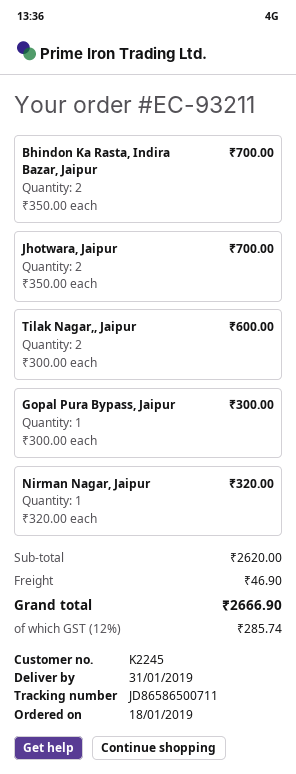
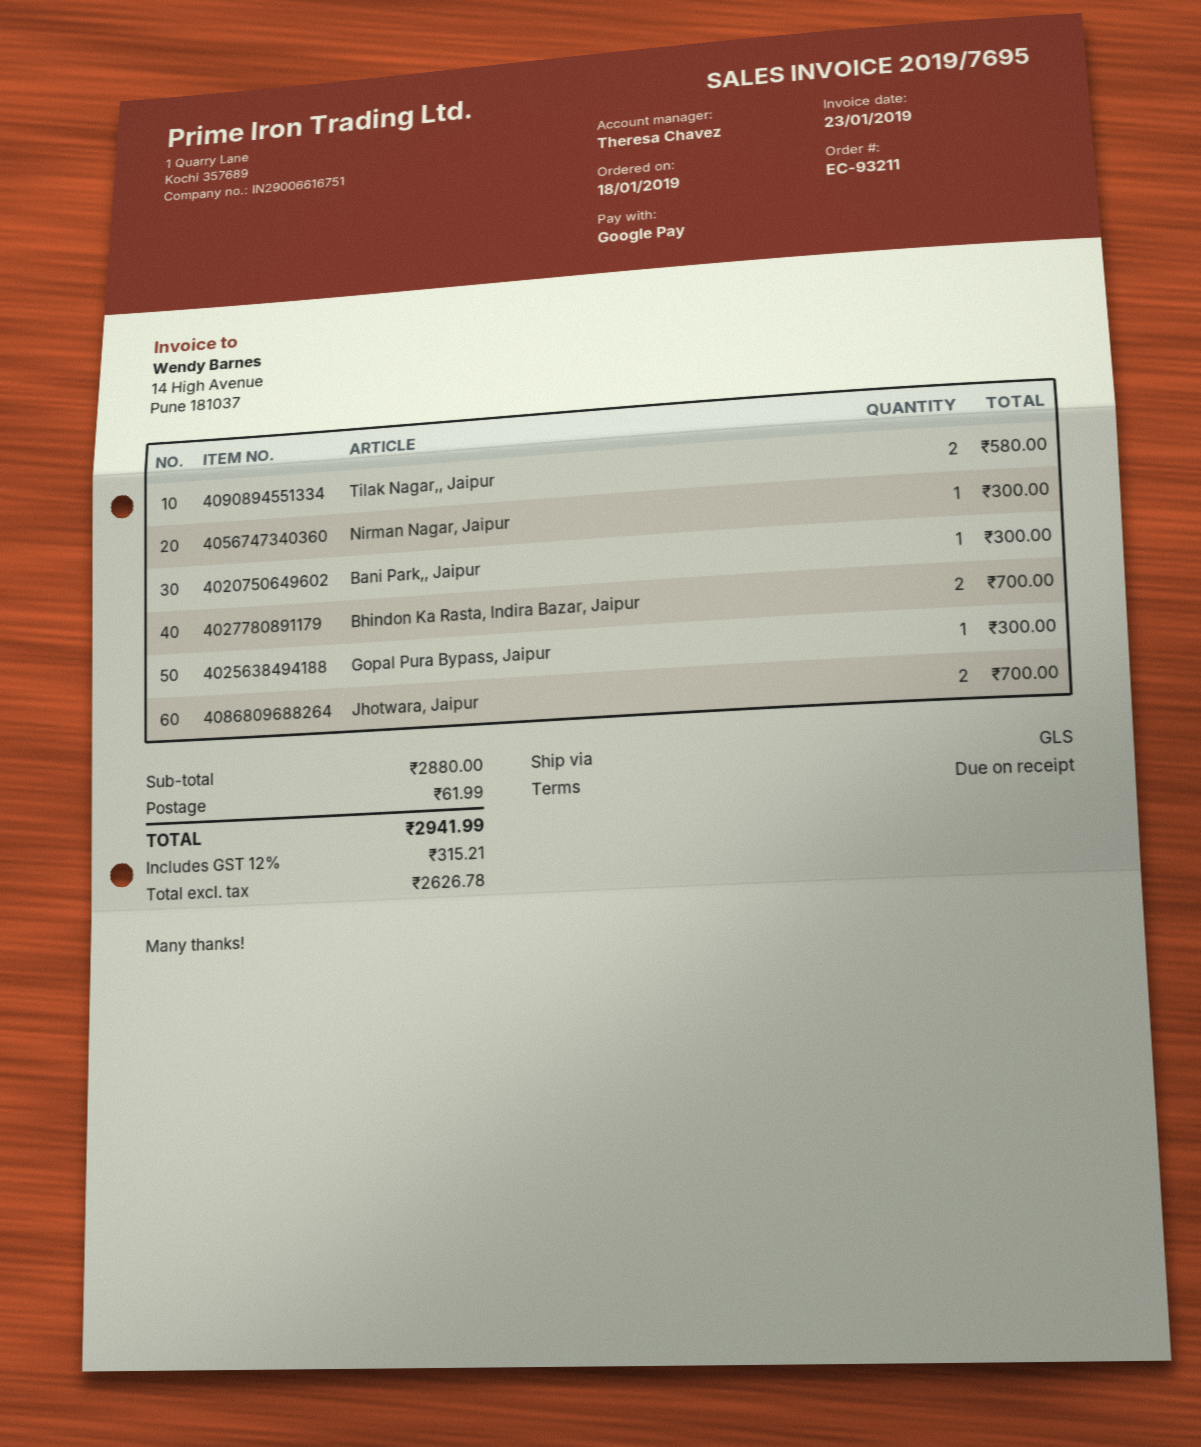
Tilak Nagar,, Jaipur: 2 for 600.00 -> 2 for 580.00
Nirman Nagar, Jaipur: 1 for 320.00 -> 1 for 300.00
Bani Park,, Jaipur: none -> 1 for 300.00
subtotal: 2620.00 -> 2880.00
shipping: 46.90 -> 61.99
tax: 12% = 285.74 -> 12% = 315.21
total: 2666.90 -> 2941.99

